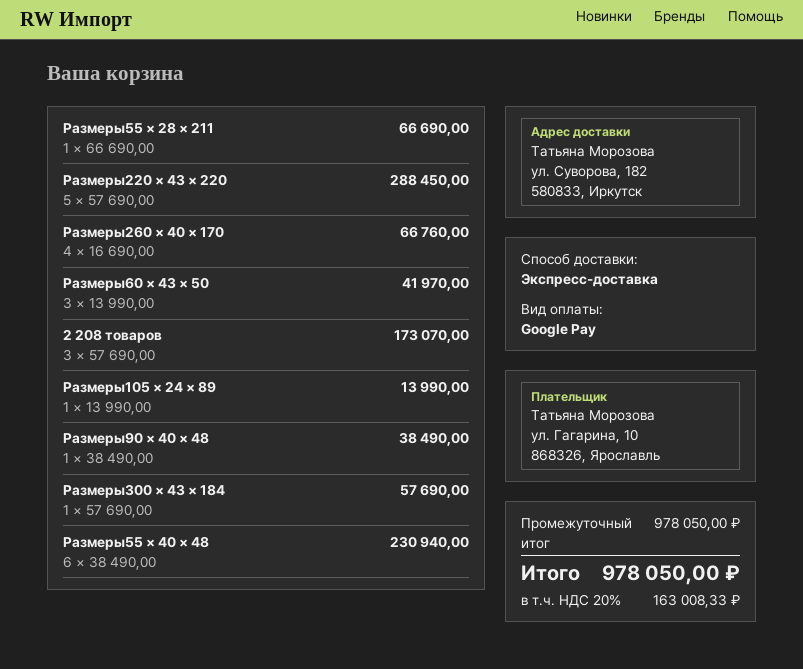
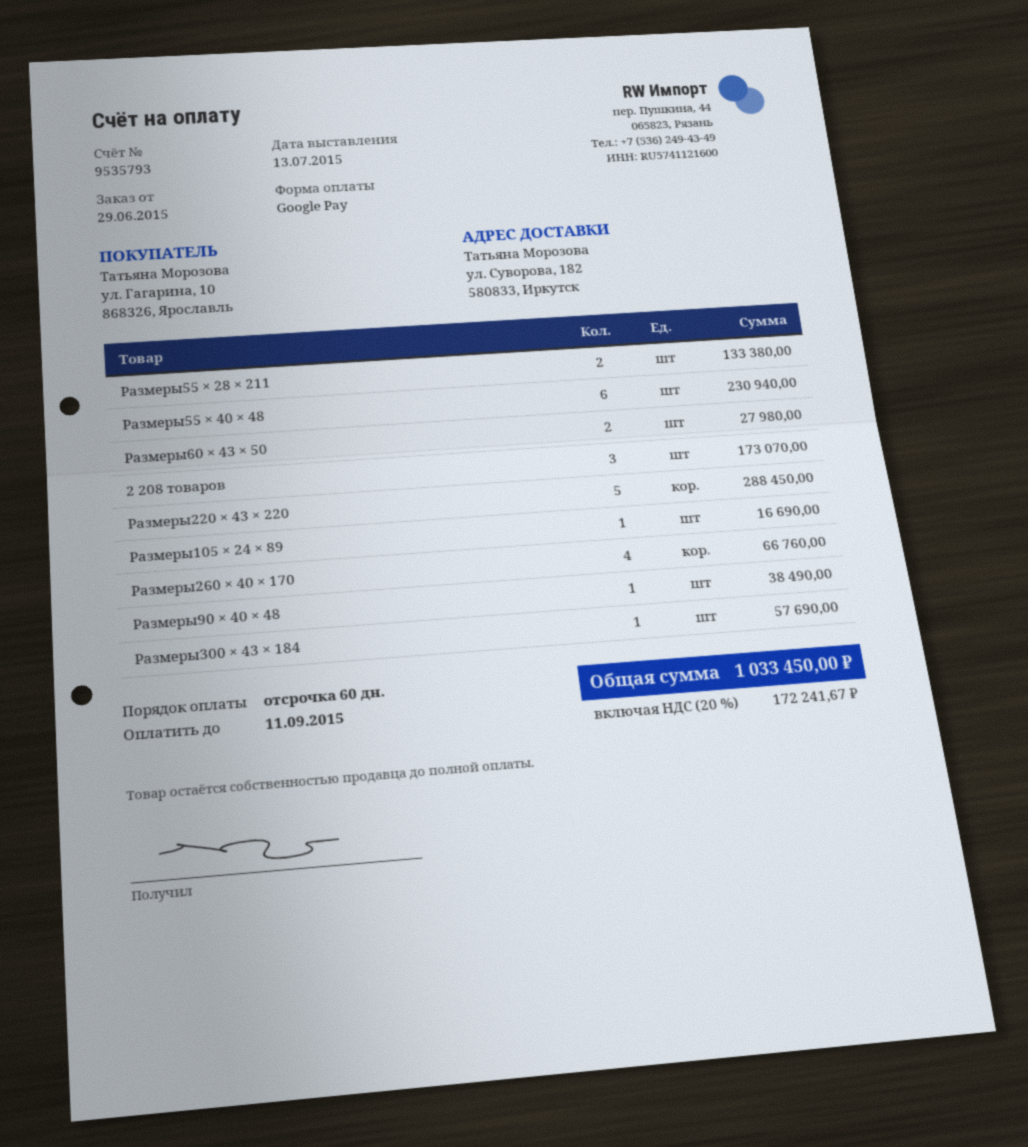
Размеры55 × 28 × 211: 1 for 66690.00 -> 2 for 133380.00
Размеры60 × 43 × 50: 3 for 41970.00 -> 2 for 27980.00
Размеры105 × 24 × 89: 1 for 13990.00 -> 1 for 16690.00
tax: 20% = 163008.33 -> 20% = 172241.67
total: 978050.00 -> 1033450.00

